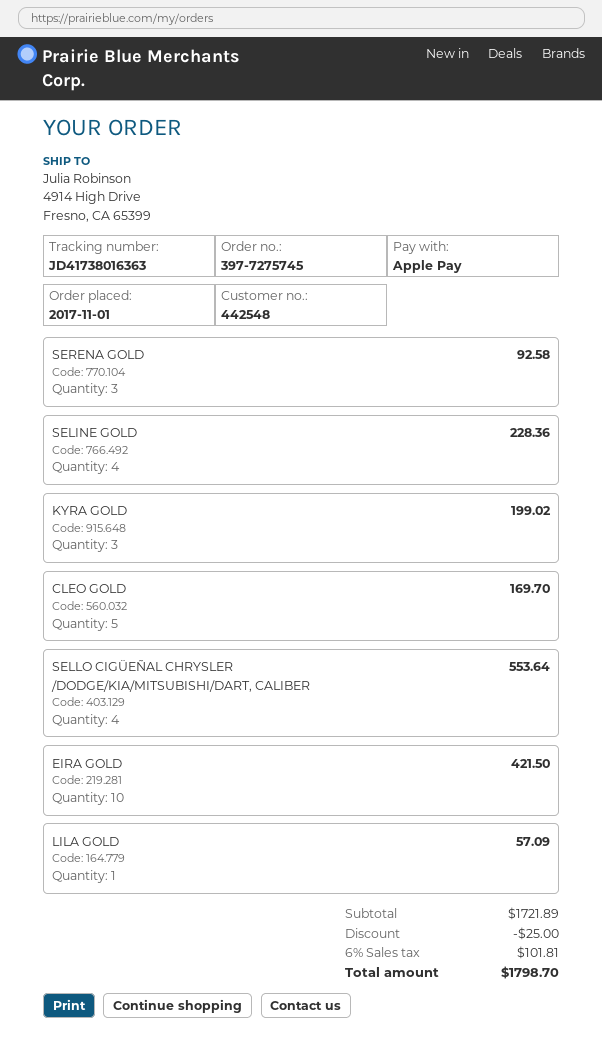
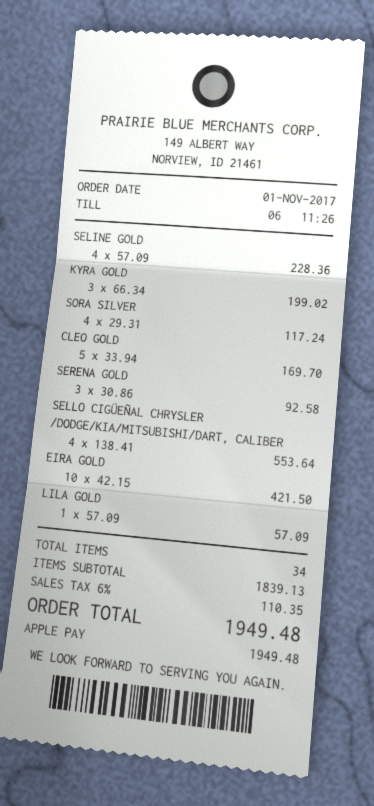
SORA SILVER: none -> 4 for 117.24
subtotal: 1721.89 -> 1839.13
discount: 25.00 -> none
tax: 6% = 101.81 -> 6% = 110.35
total: 1798.70 -> 1949.48

